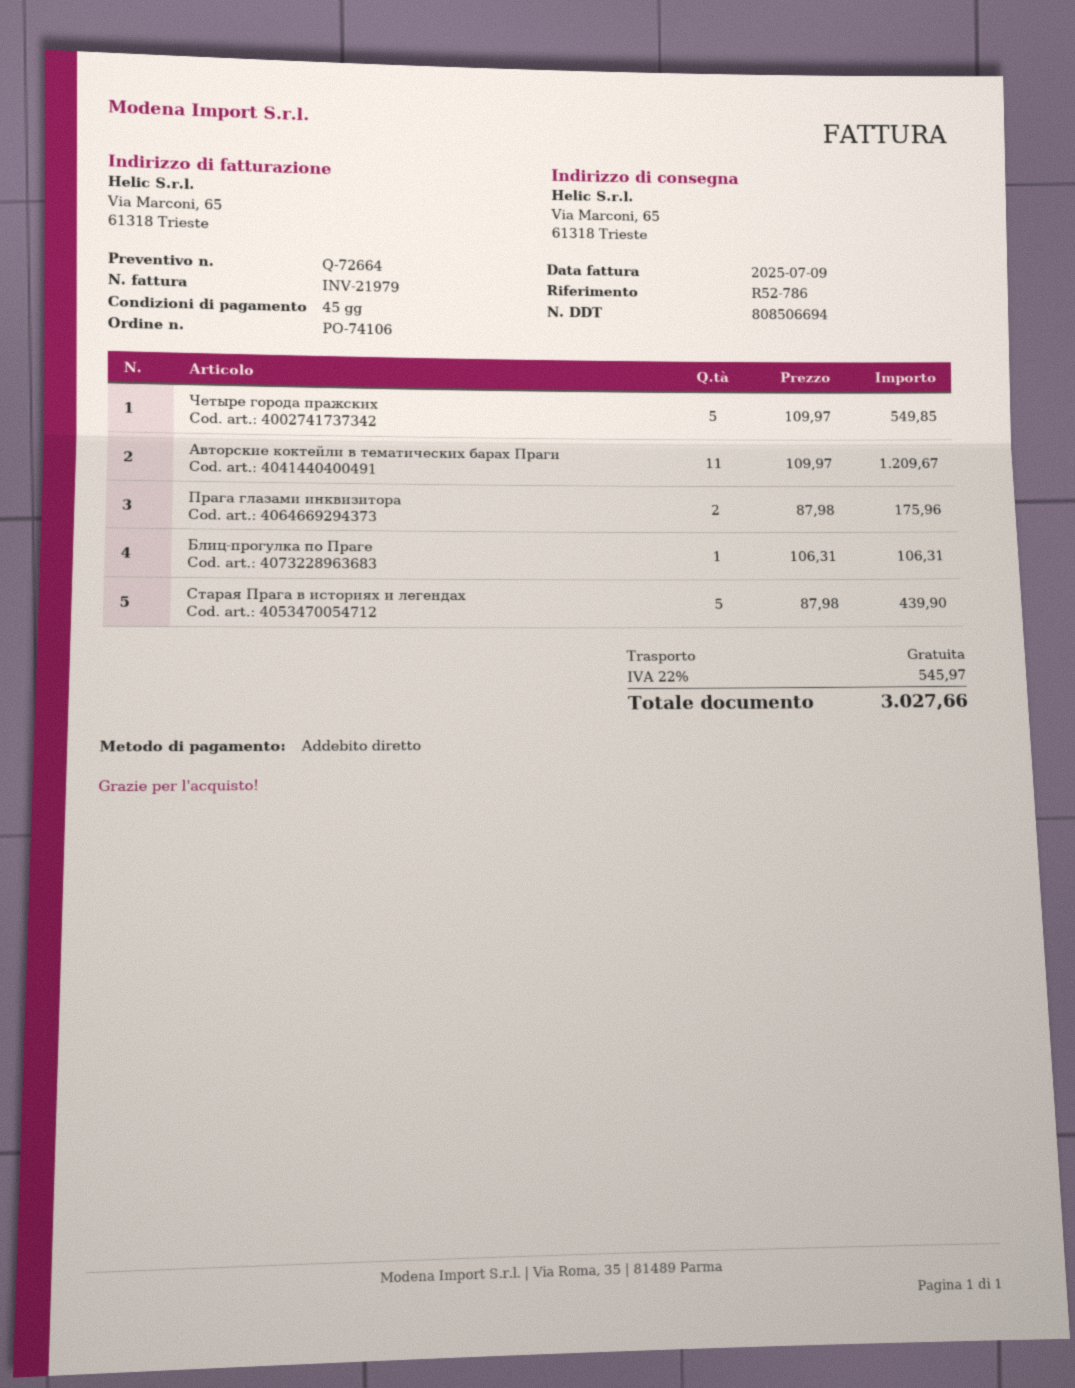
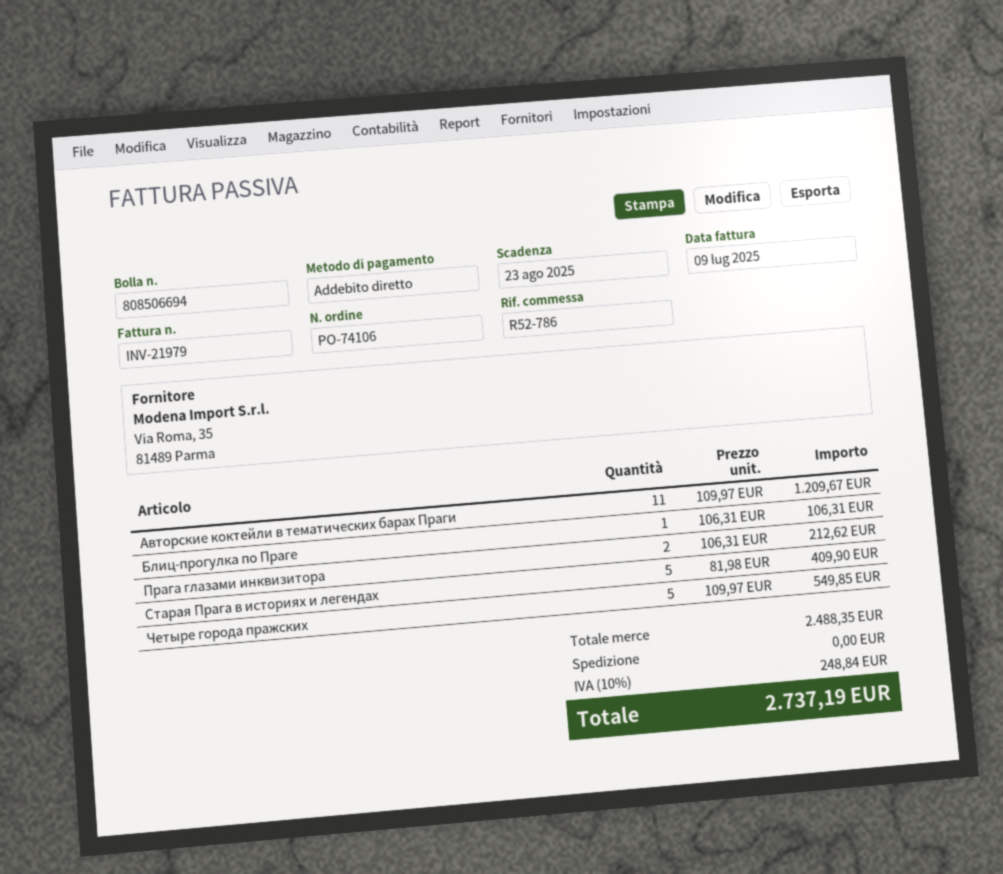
Прага глазами инквизитора: 2 x 87.98 = 175.96 -> 2 x 106.31 = 212.62
Старая Прага в историях и легендах: 5 x 87.98 = 439.90 -> 5 x 81.98 = 409.90
tax: 22% = 545.97 -> 10% = 248.84
total: 3027.66 -> 2737.19

